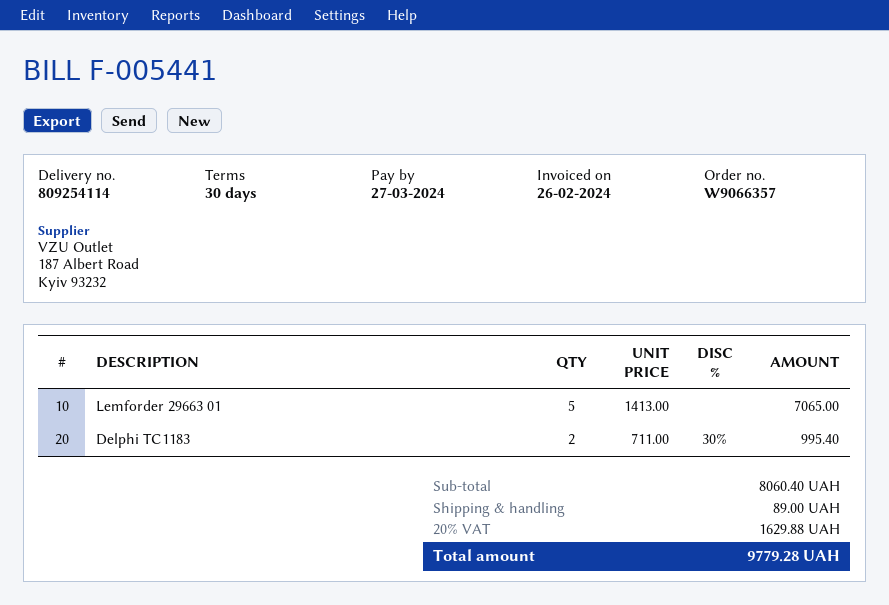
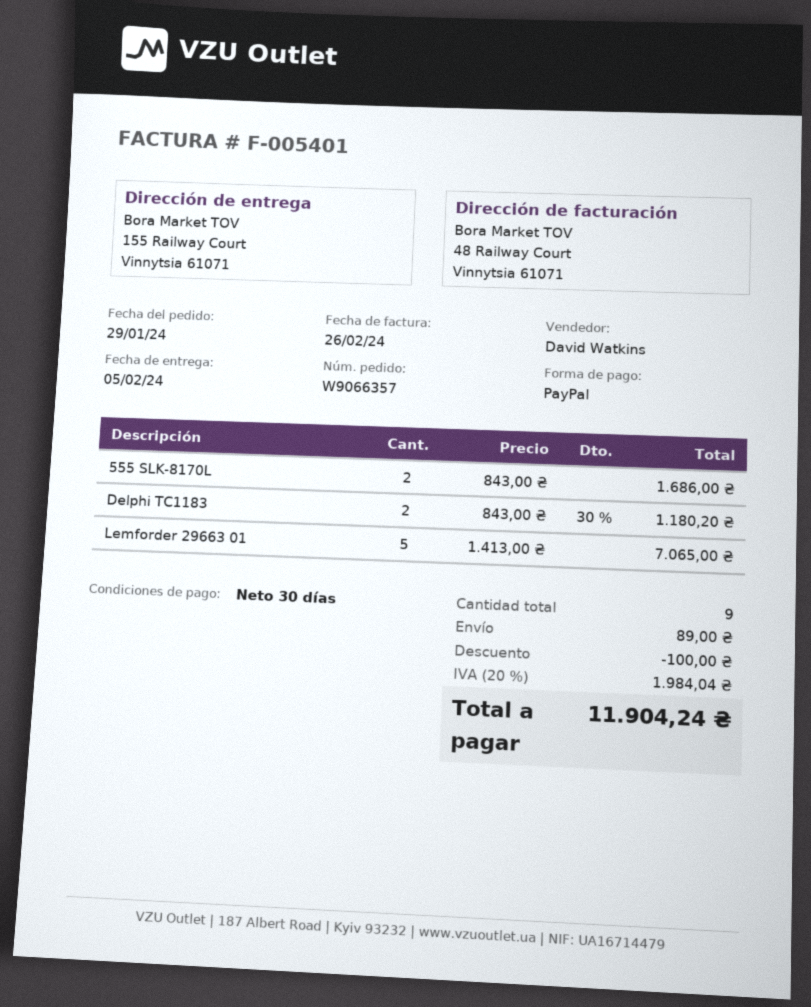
invoice number: F-005441 -> F-005401
Delphi TC1183: 2 x 711.00 - 30% = 995.40 -> 2 x 843.00 - 30% = 1180.20
555 SLK-8170L: none -> 2 x 843.00 = 1686.00
discount: none -> 100.00
tax: 20% = 1629.88 -> 20% = 1984.04
total: 9779.28 -> 11904.24

